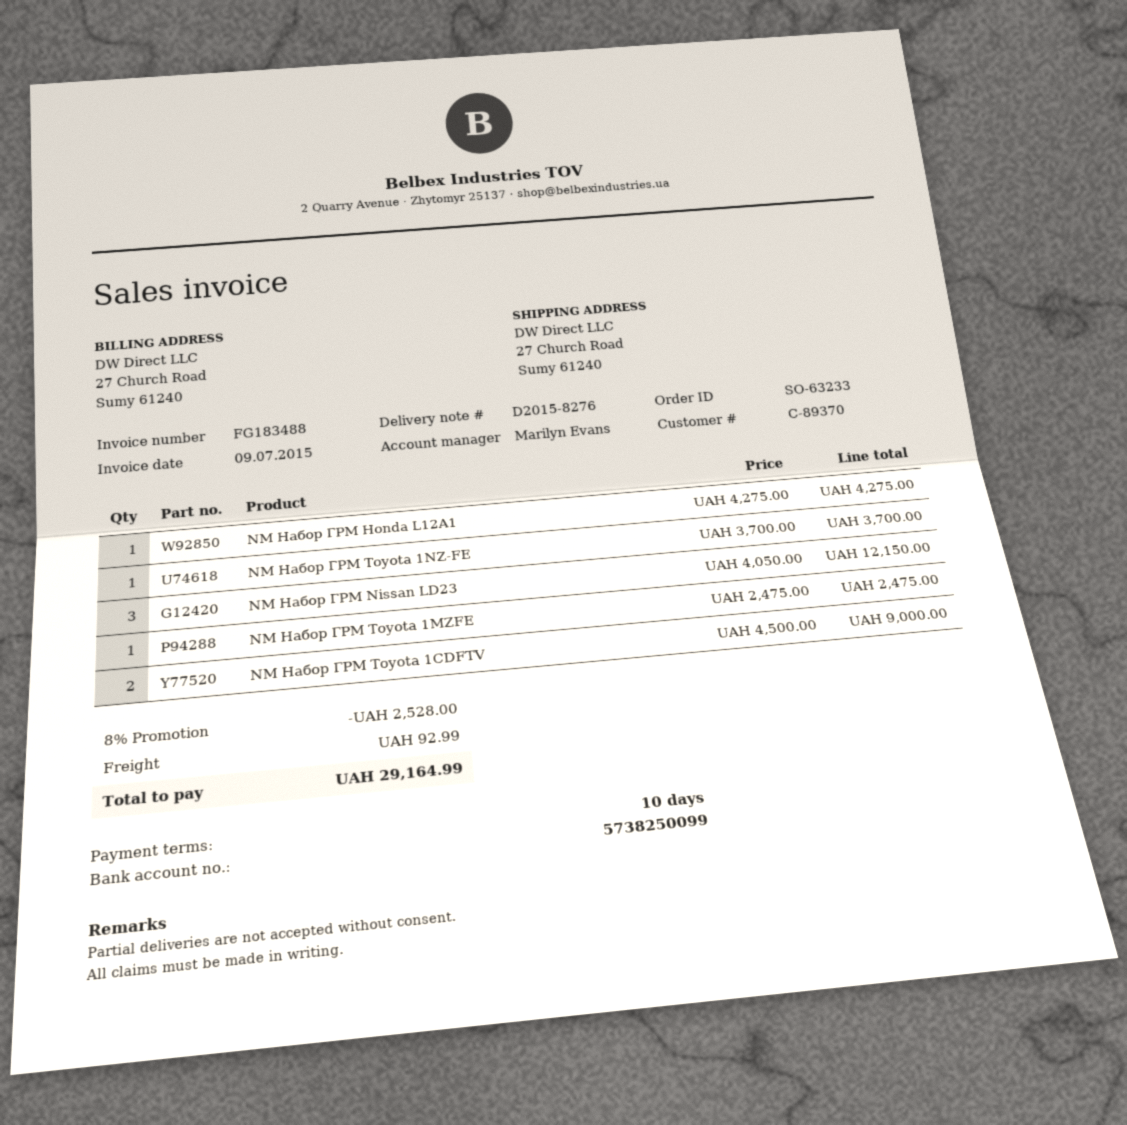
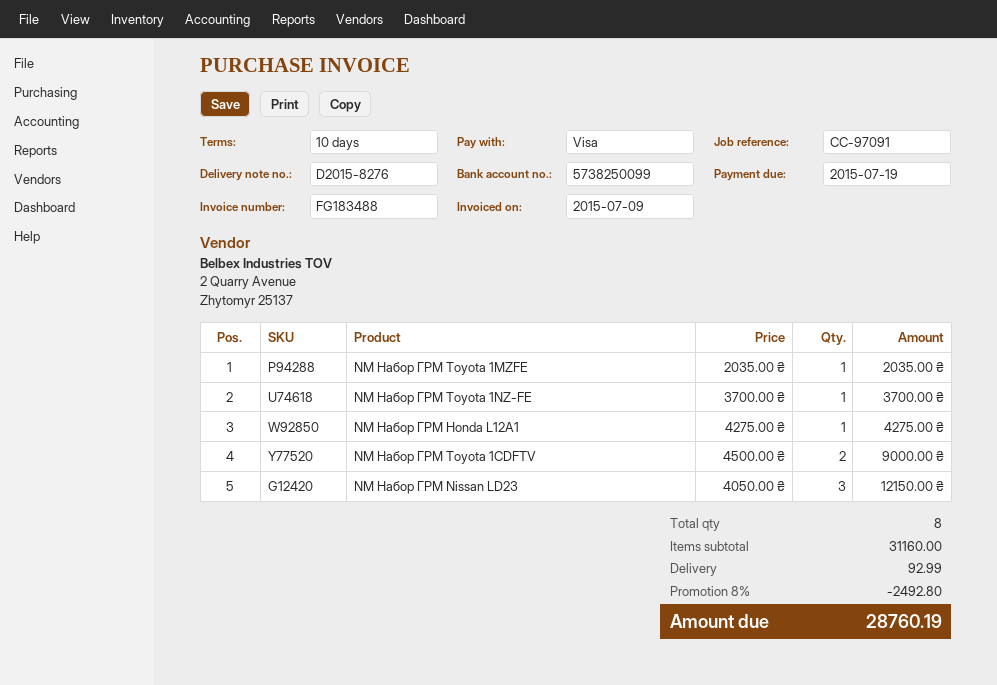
NM Набор ГРМ Toyota 1MZFE: 1 x 2475.00 = 2475.00 -> 1 x 2035.00 = 2035.00
discount: 8% = 2528.00 -> 8% = 2492.80
total: 29164.99 -> 28760.19

